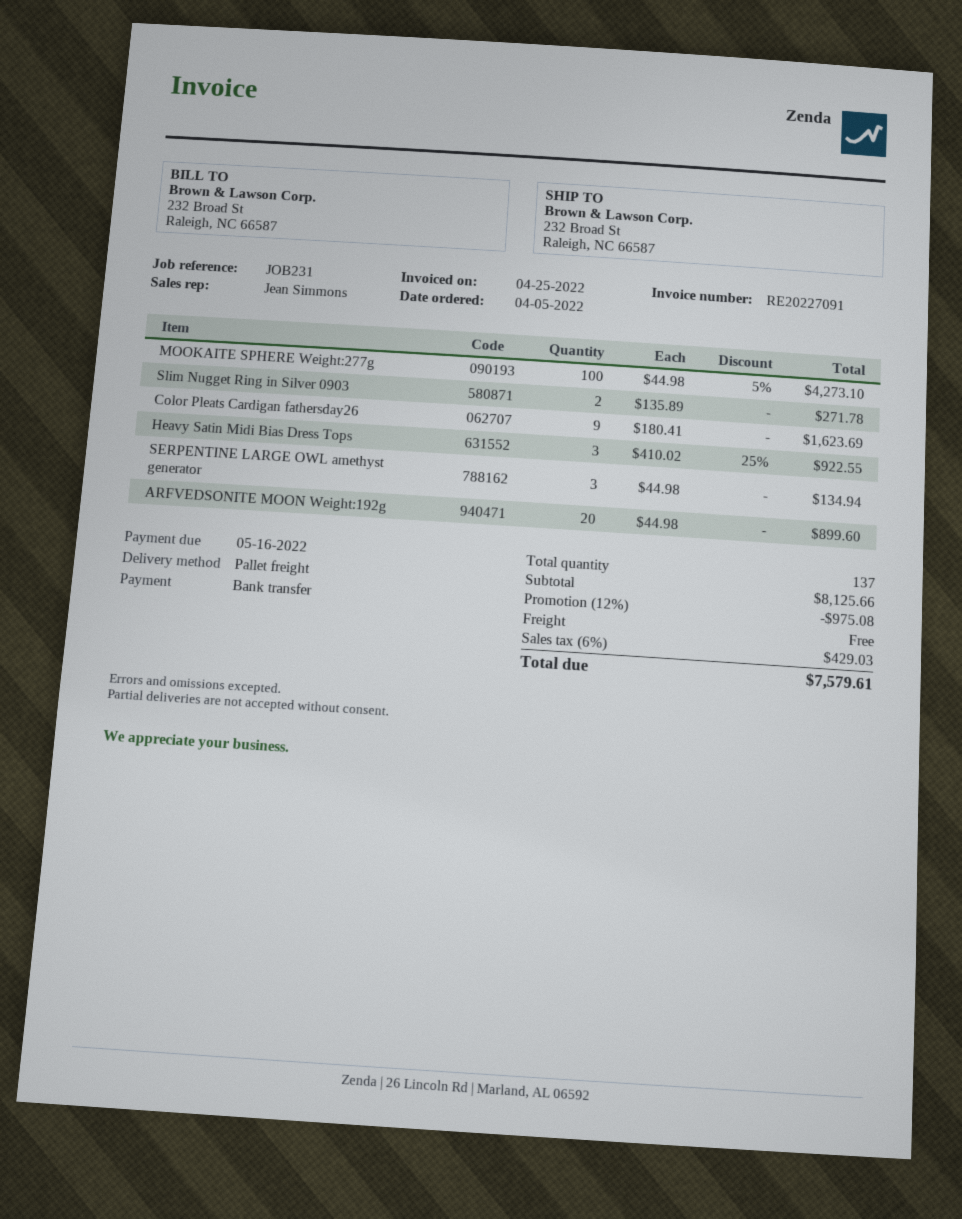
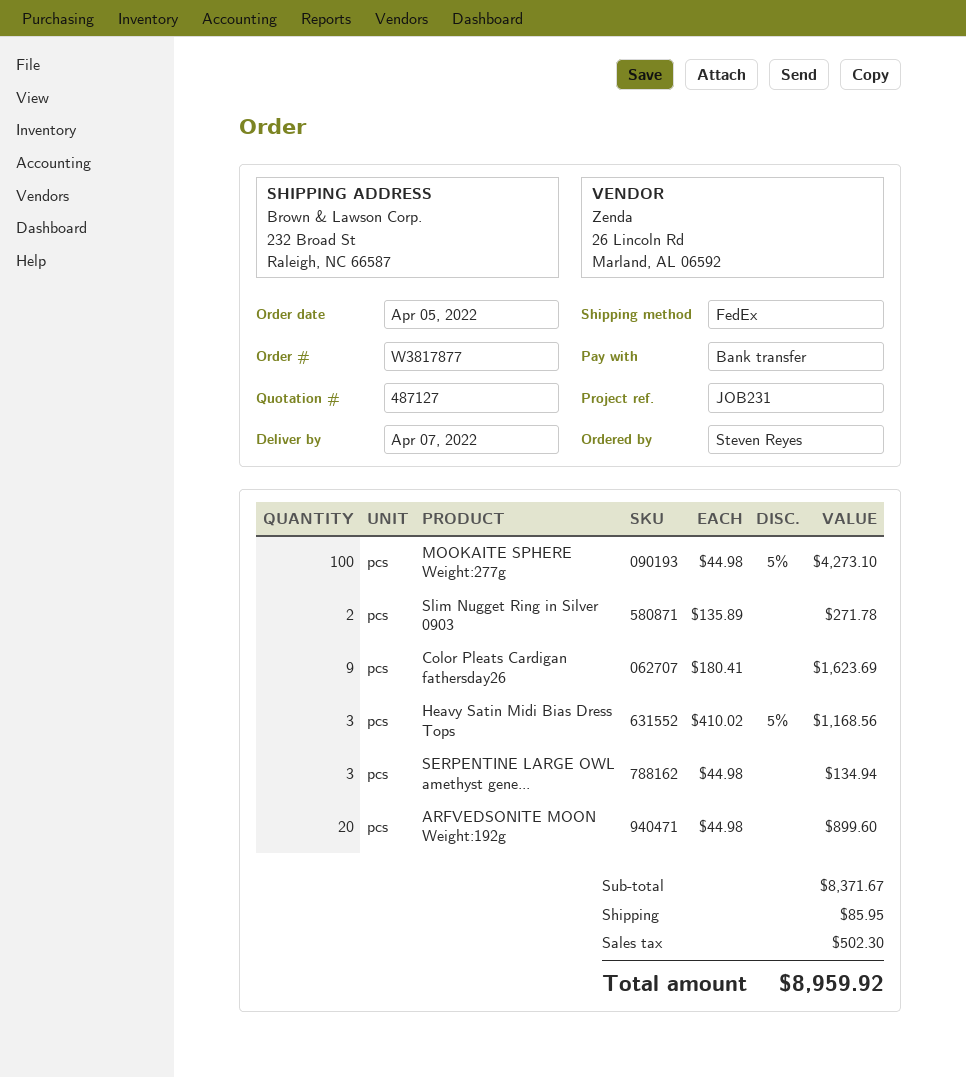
shipping method: pallet freight -> FedEx
Heavy Satin Midi Bias Dress Tops: 3 x 410.02 - 25% = 922.55 -> 3 x 410.02 - 5% = 1168.56
subtotal: 8125.66 -> 8371.67
discount: 12% = 975.08 -> none
shipping: 0.00 -> 85.95
tax: 429.03 -> 502.30
total: 7579.61 -> 8959.92

